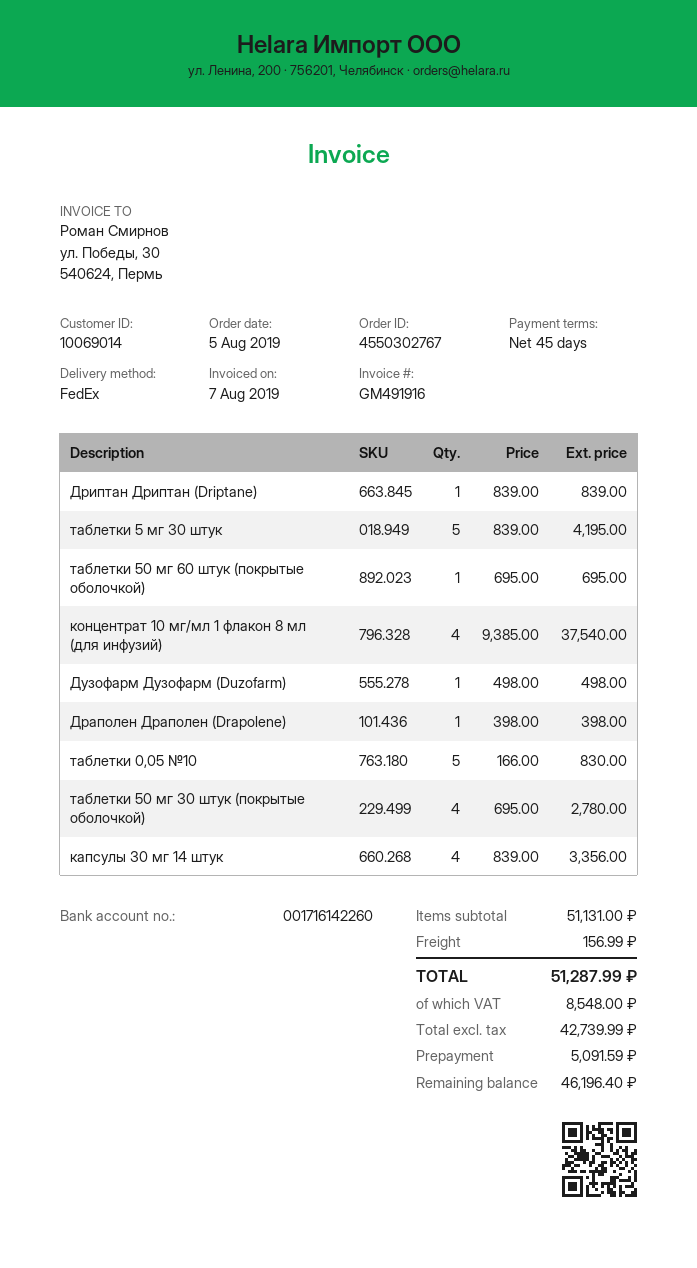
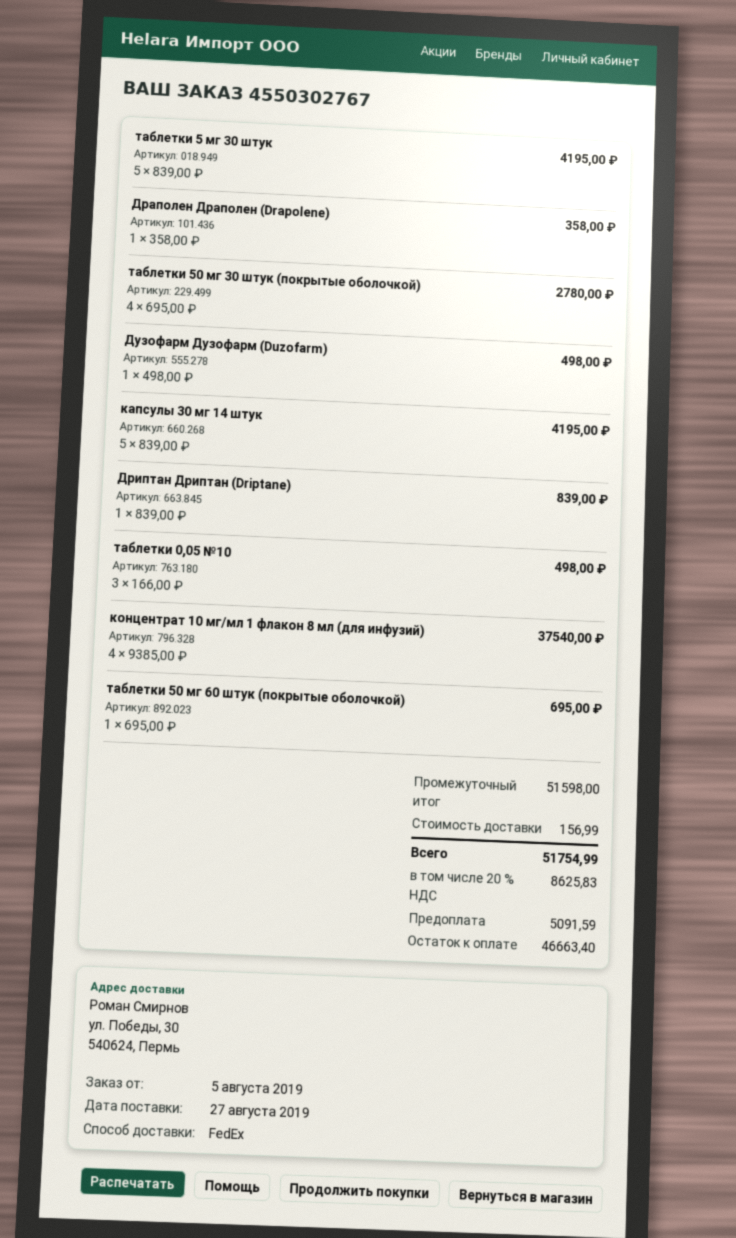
Драполен Драполен (Drapolene): 1 x 398.00 = 398.00 -> 1 x 358.00 = 358.00
таблетки 0,05 №10: 5 x 166.00 = 830.00 -> 3 x 166.00 = 498.00
капсулы 30 мг 14 штук: 4 x 839.00 = 3356.00 -> 5 x 839.00 = 4195.00
subtotal: 51131.00 -> 51598.00
tax: 8548.00 -> 8625.83
total: 51287.99 -> 51754.99
balance: 46196.40 -> 46663.40

